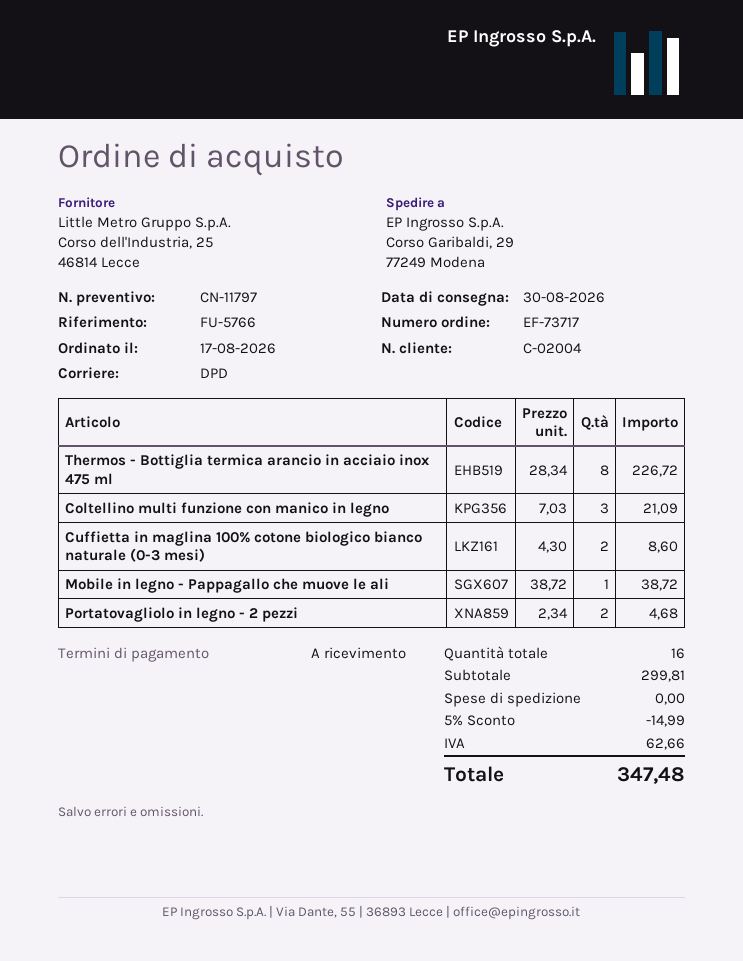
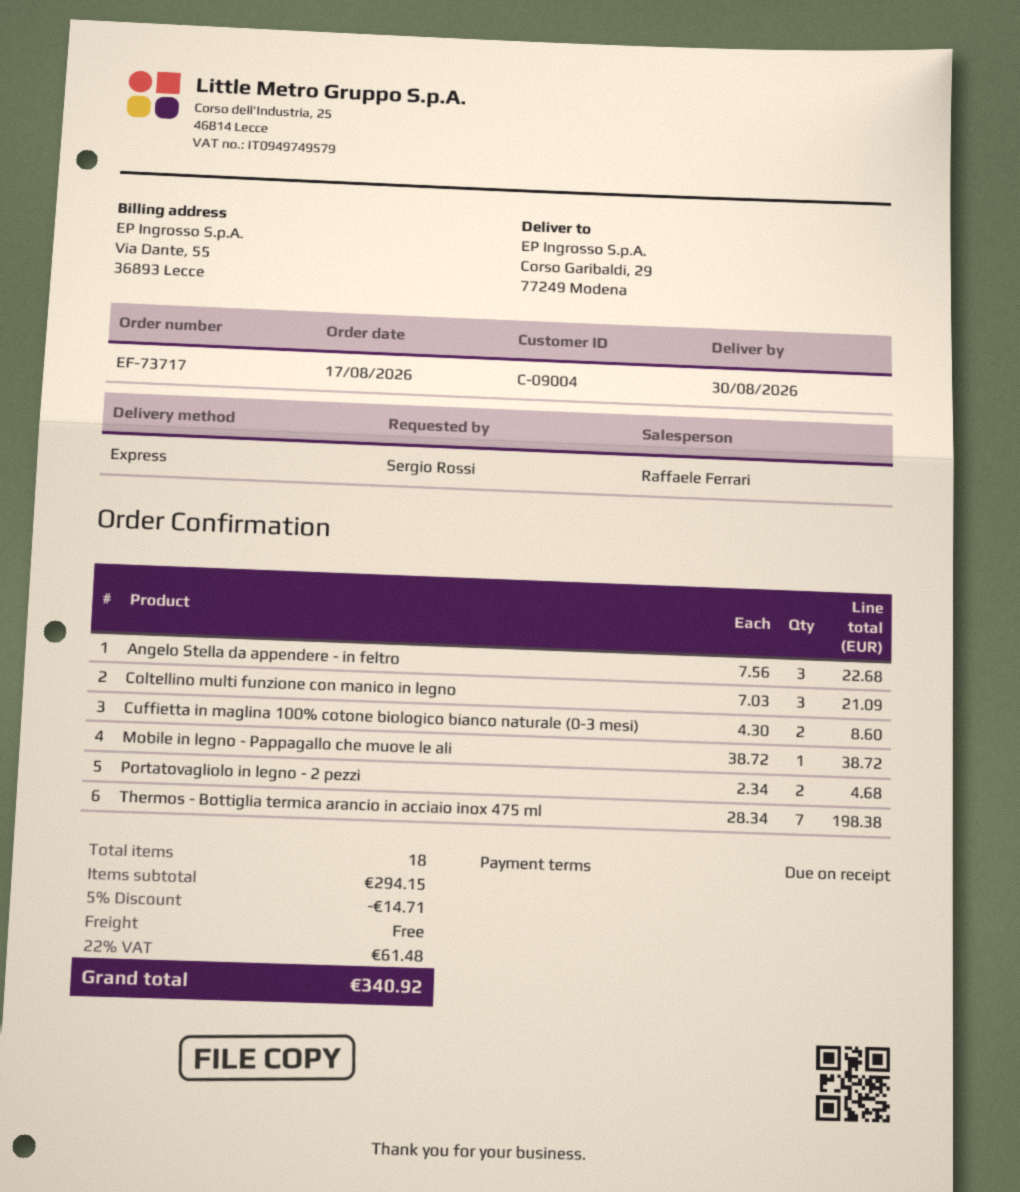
customer number: C-02004 -> C-09004
shipping method: DPD -> express
Thermos - Bottiglia termica arancio in acciaio inox 475 ml: 8 x 28.34 = 226.72 -> 7 x 28.34 = 198.38
Angelo Stella da appendere - in feltro: none -> 3 x 7.56 = 22.68
total quantity: 16 -> 18
subtotal: 299.81 -> 294.15
discount: 5% = 14.99 -> 5% = 14.71
tax: 62.66 -> 61.48
total: 347.48 -> 340.92

